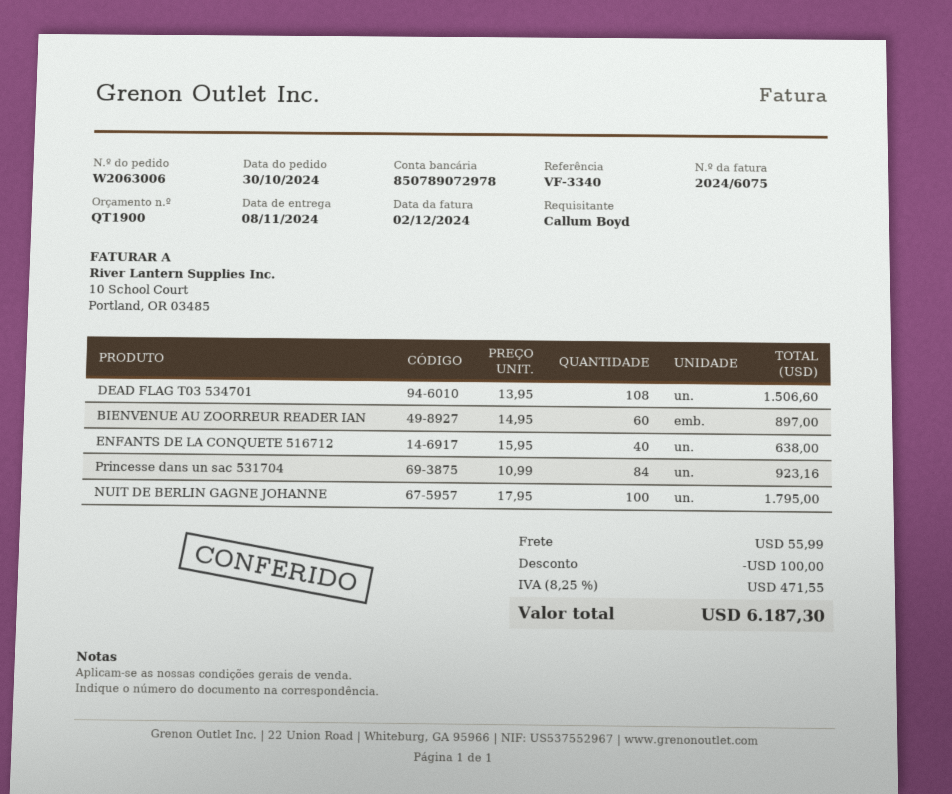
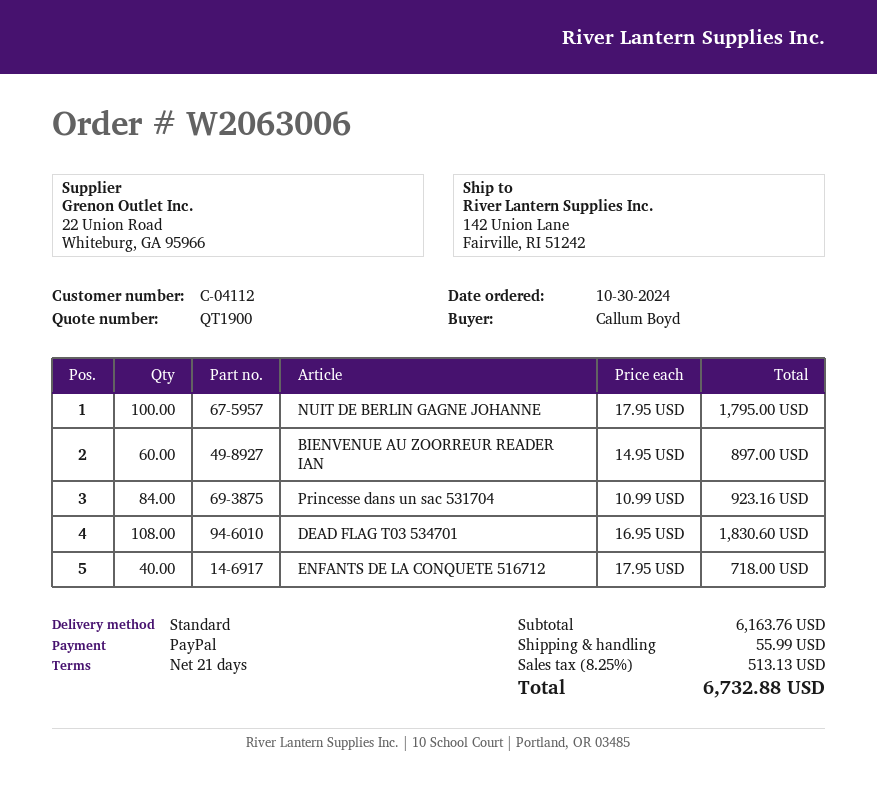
DEAD FLAG T03 534701: 108 x 13.95 = 1506.60 -> 108 x 16.95 = 1830.60
ENFANTS DE LA CONQUETE 516712: 40 x 15.95 = 638.00 -> 40 x 17.95 = 718.00
discount: 100.00 -> none
tax: 8.25% = 471.55 -> 8.25% = 513.13
total: 6187.30 -> 6732.88

